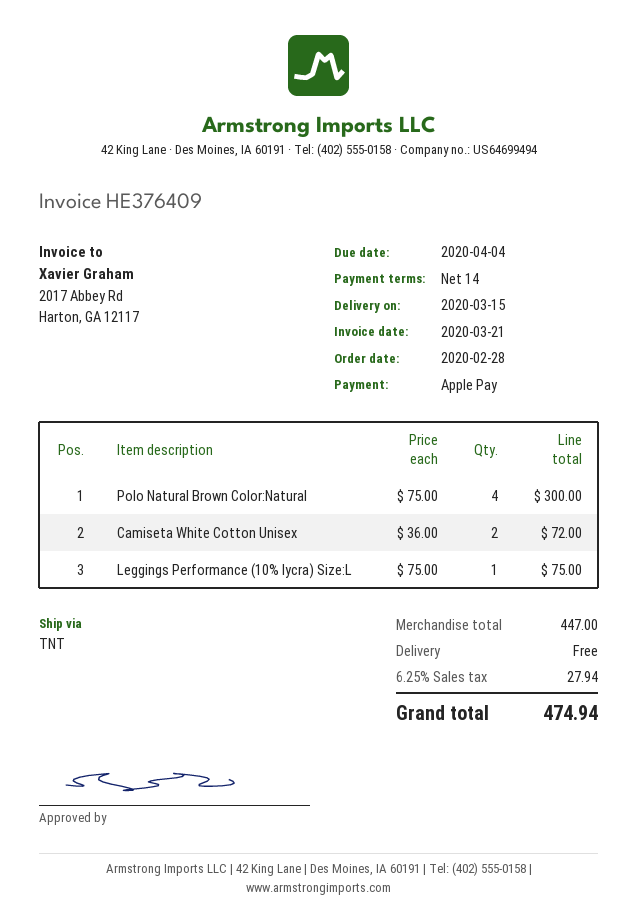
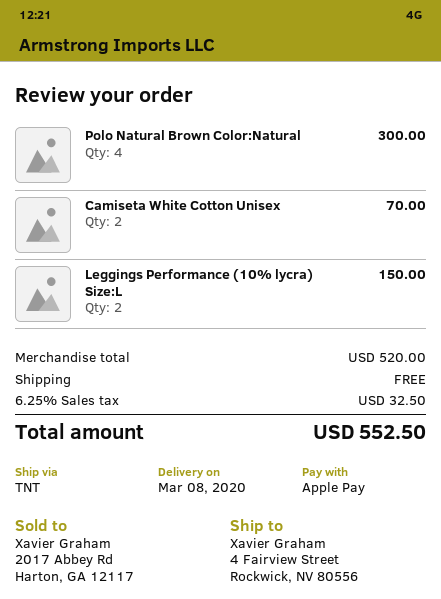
delivery date: 2020-03-15 -> 2020-03-08
Camiseta White Cotton Unisex: 2 for 72.00 -> 2 for 70.00
Leggings Performance (10% lycra) Size:L: 1 for 75.00 -> 2 for 150.00
subtotal: 447.00 -> 520.00
tax: 6.25% = 27.94 -> 6.25% = 32.50
total: 474.94 -> 552.50

